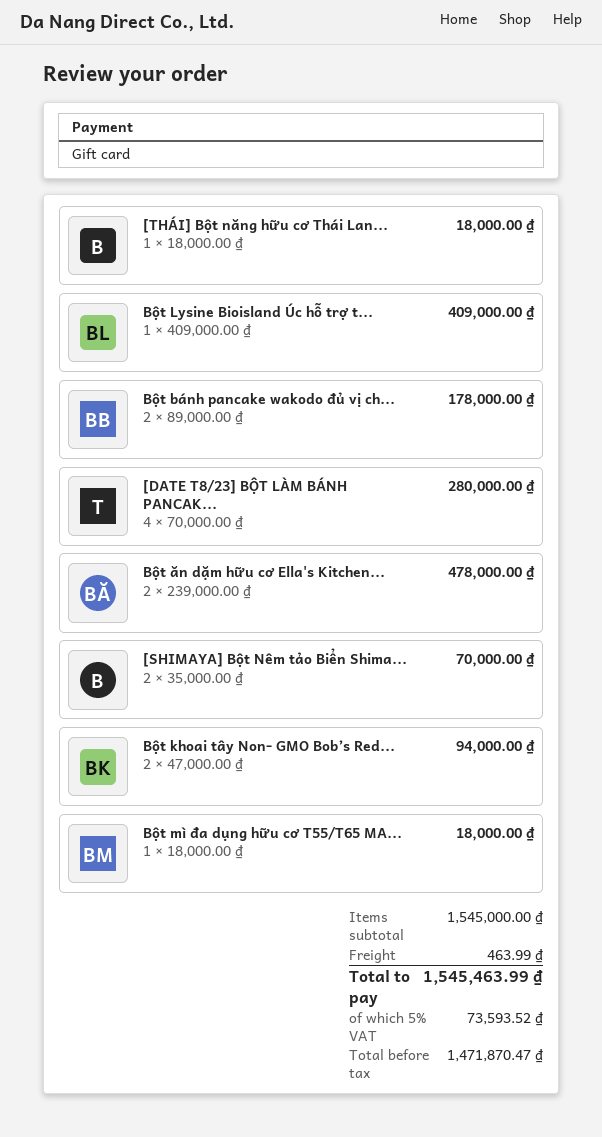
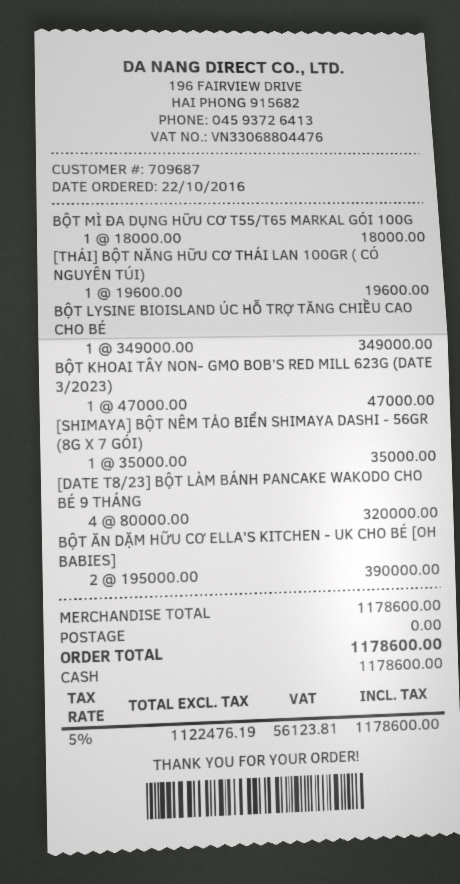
payment method: gift card -> cash
[THÁI] Bột năng hữu cơ Thái Lan...: 1 x 18000.00 = 18000.00 -> 1 x 19600.00 = 19600.00
Bột Lysine Bioisland Úc hỗ trợ t...: 1 x 409000.00 = 409000.00 -> 1 x 349000.00 = 349000.00
Bột bánh pancake wakodo đủ vị ch...: 2 x 89000.00 = 178000.00 -> none
[DATE T8/23] BỘT LÀM BÁNH PANCAK...: 4 x 70000.00 = 280000.00 -> 4 x 80000.00 = 320000.00
Bột ăn dặm hữu cơ Ella's Kitchen...: 2 x 239000.00 = 478000.00 -> 2 x 195000.00 = 390000.00
[SHIMAYA] Bột Nêm tảo Biển Shima...: 2 x 35000.00 = 70000.00 -> 1 x 35000.00 = 35000.00
Bột khoai tây Non- GMO Bob’s Red...: 2 x 47000.00 = 94000.00 -> 1 x 47000.00 = 47000.00
subtotal: 1545000.00 -> 1178600.00
shipping: 463.99 -> 0.00
net: 1471870.47 -> 1122476.19
tax: 5% = 73593.52 -> 5% = 56123.81
total: 1545463.99 -> 1178600.00

